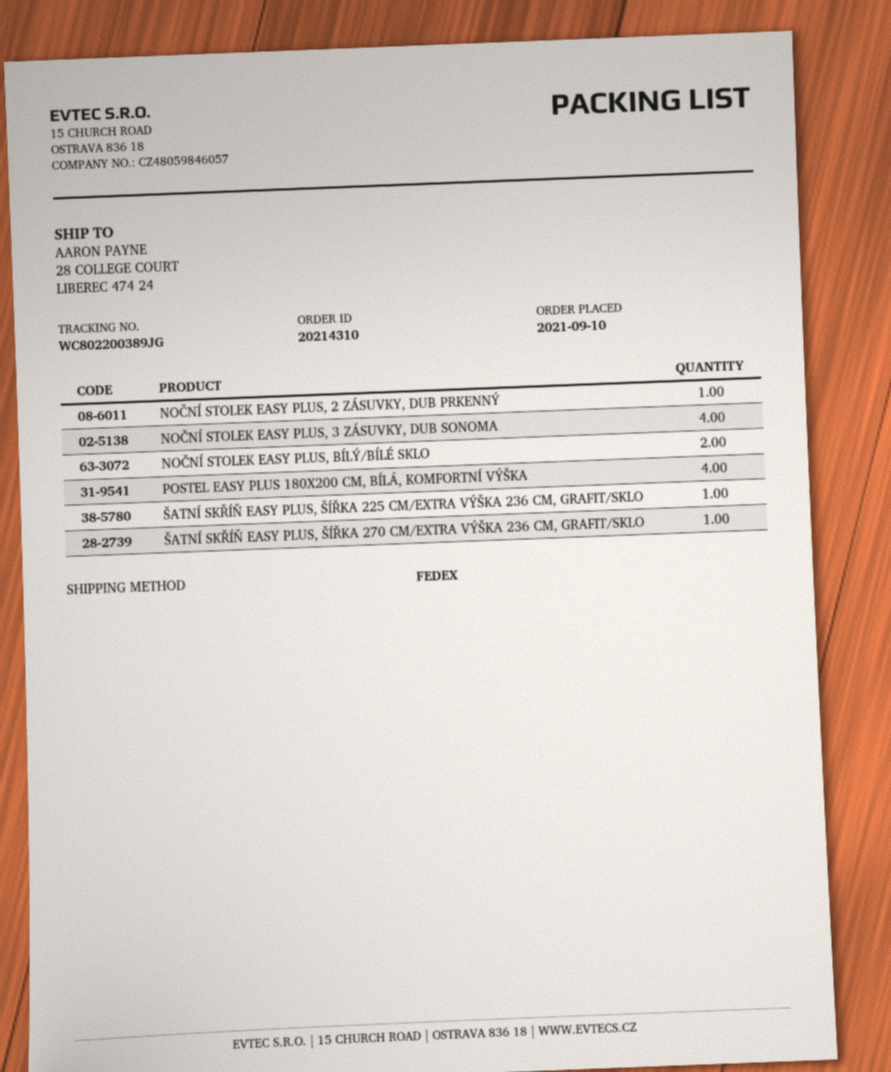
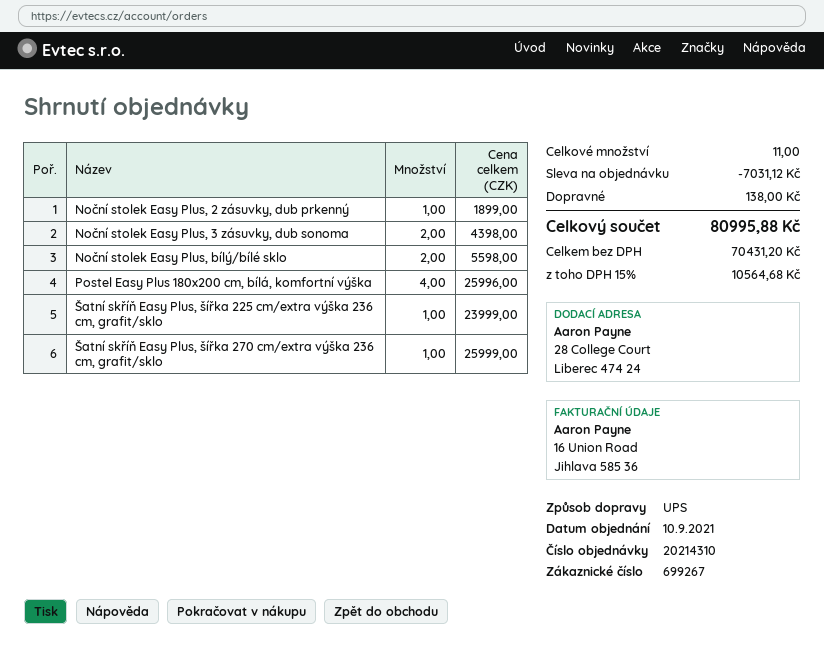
shipping method: FedEx -> UPS
NOČNÍ STOLEK EASY PLUS, 3 ZÁSUVKY, DUB SONOMA: 4 -> 2

